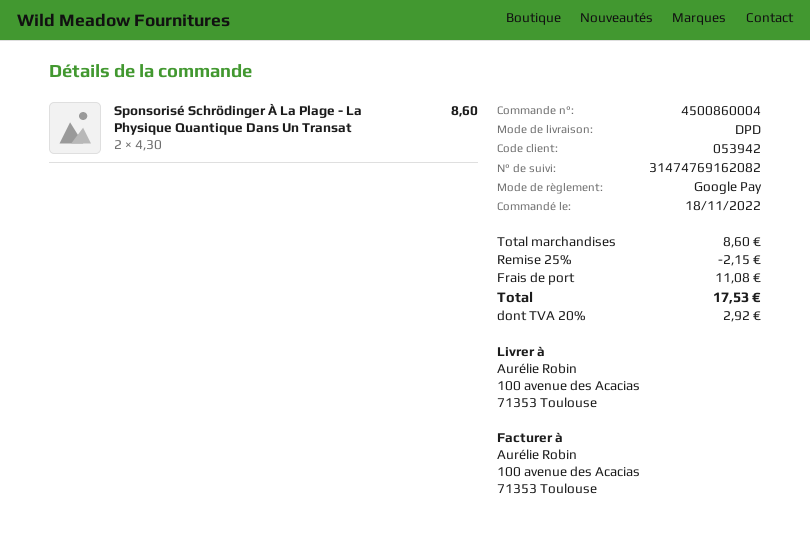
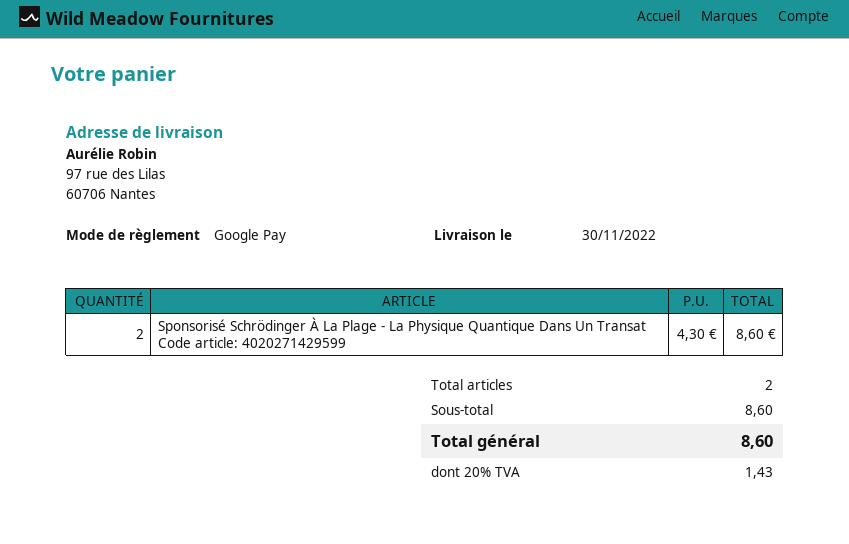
ship to: 100 avenue des Acacias, 71353 Toulouse -> 97 rue des Lilas, 60706 Nantes
discount: 25% = 2.15 -> none
shipping: 11.08 -> none
tax: 20% = 2.92 -> 20% = 1.43
total: 17.53 -> 8.60

